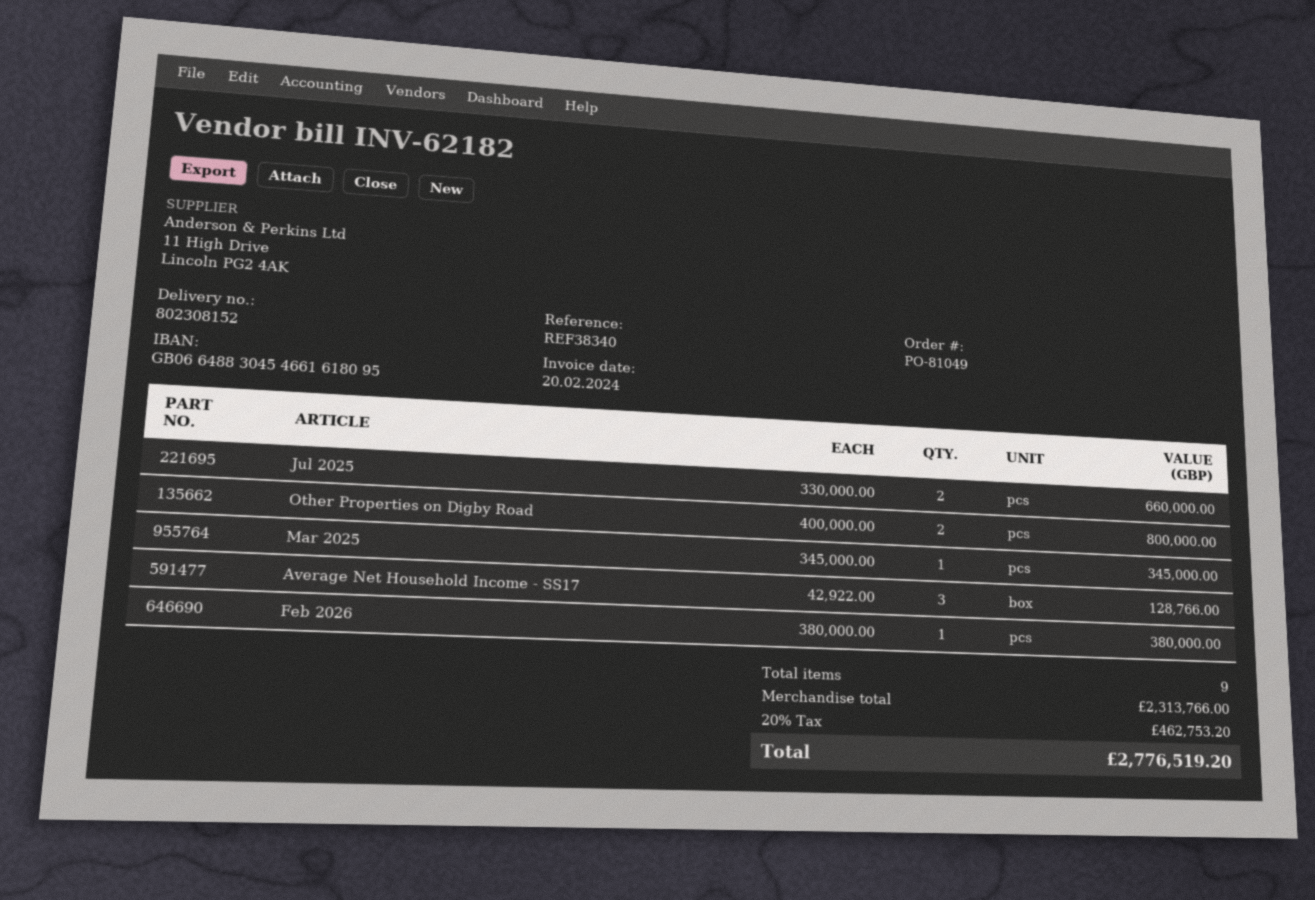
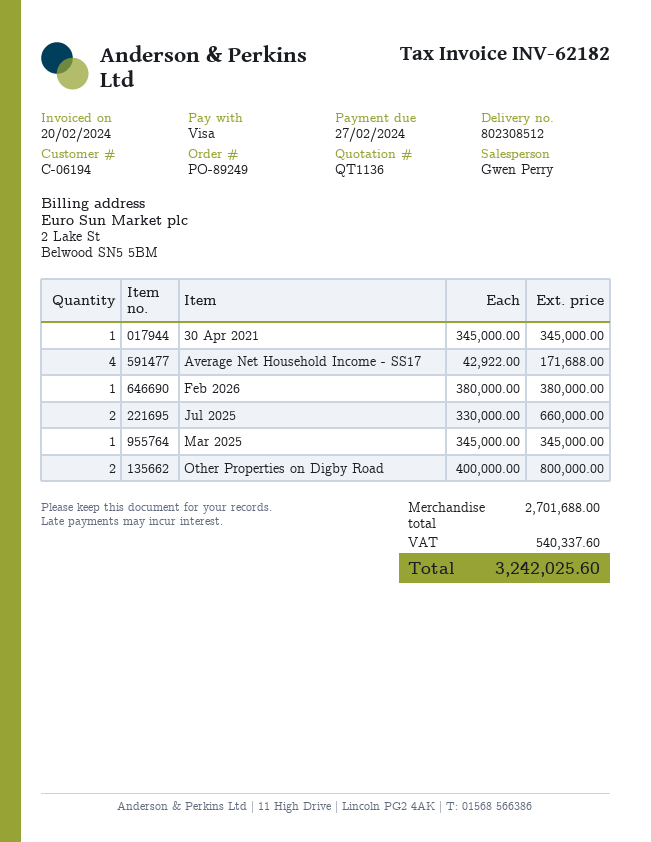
order number: PO-81049 -> PO-89249
delivery note number: 802308152 -> 802308512
Average Net Household Income - SS17: 3 x 42922.00 = 128766.00 -> 4 x 42922.00 = 171688.00
30 Apr 2021: none -> 1 x 345000.00 = 345000.00
subtotal: 2313766.00 -> 2701688.00
tax: 462753.20 -> 540337.60
total: 2776519.20 -> 3242025.60

